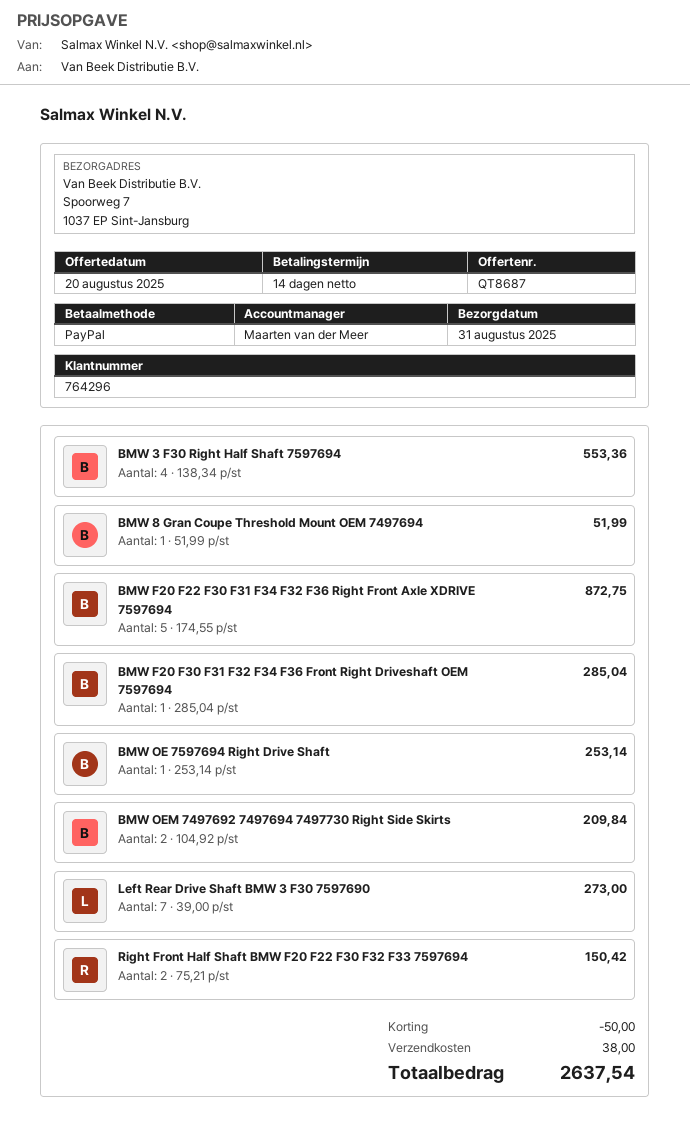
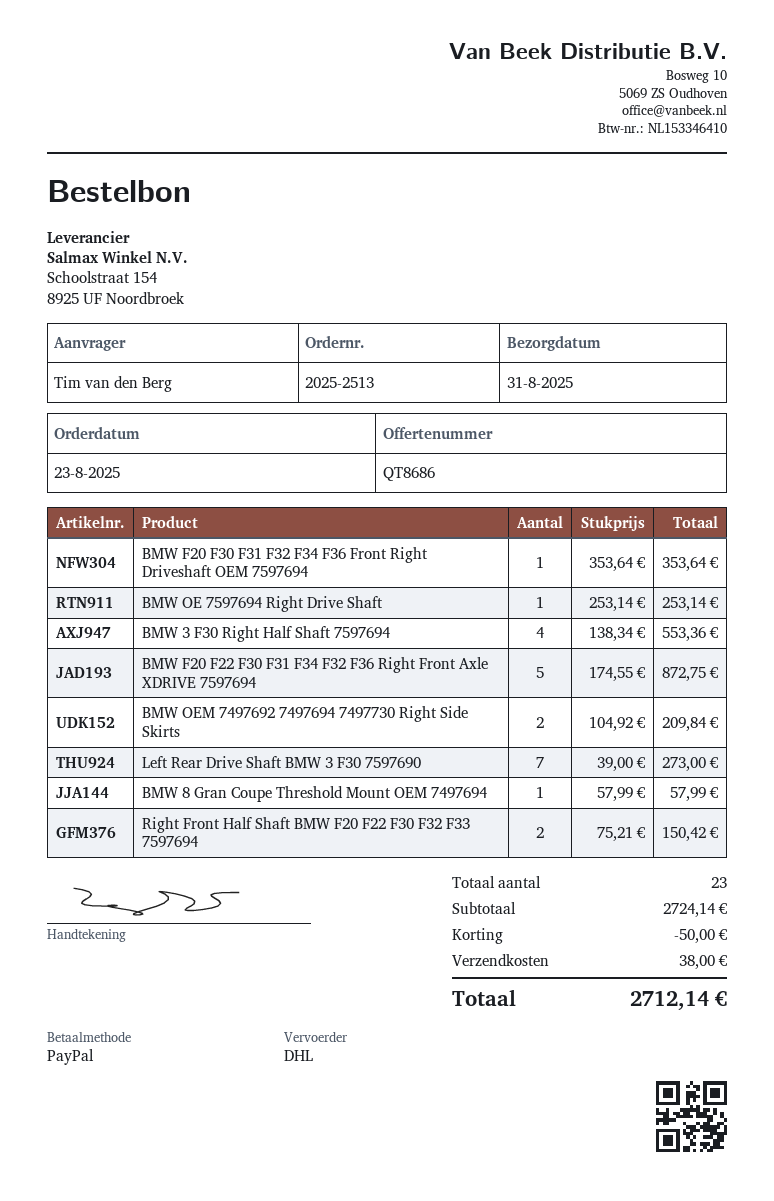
quote number: QT8687 -> QT8686
BMW 8 Gran Coupe Threshold Mount OEM 7497694: 1 x 51.99 = 51.99 -> 1 x 57.99 = 57.99
BMW F20 F30 F31 F32 F34 F36 Front Right Driveshaft OEM 7597694: 1 x 285.04 = 285.04 -> 1 x 353.64 = 353.64
total: 2637.54 -> 2712.14

